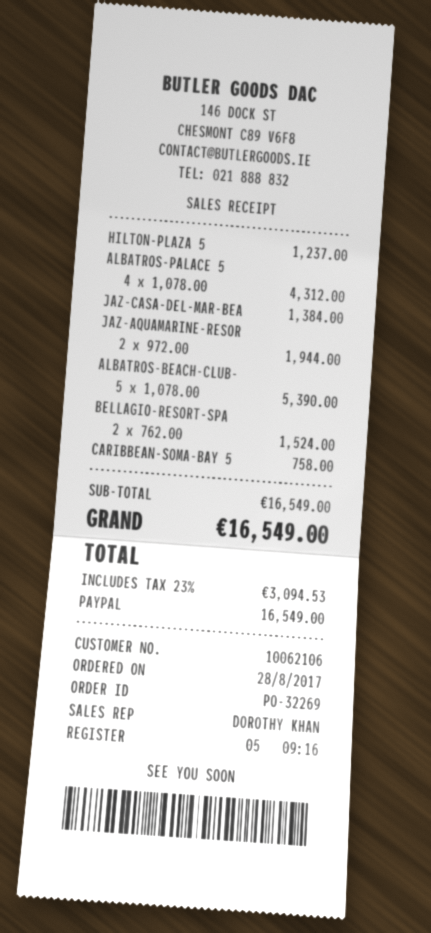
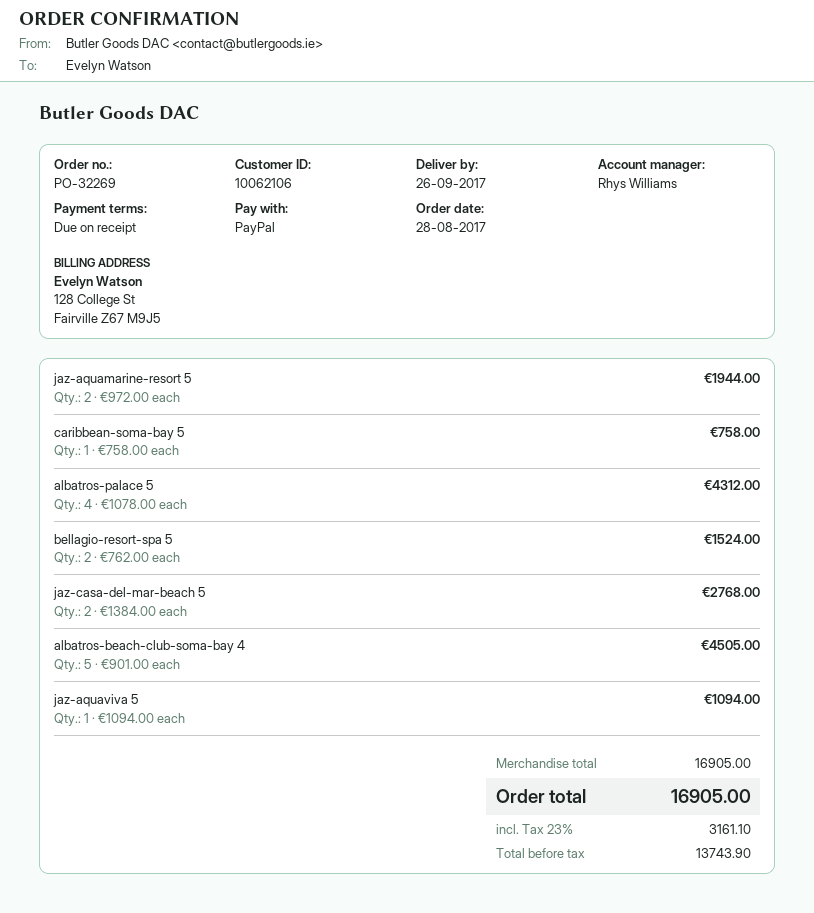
sales rep: DOROTHY KHAN -> Rhys Williams
HILTON-PLAZA 5: 1 x 1237.00 = 1237.00 -> none
JAZ-CASA-DEL-MAR-BEA: 1 x 1384.00 = 1384.00 -> 2 x 1384.00 = 2768.00
ALBATROS-BEACH-CLUB-: 5 x 1078.00 = 5390.00 -> 5 x 901.00 = 4505.00
jaz-aquaviva 5: none -> 1 x 1094.00 = 1094.00
subtotal: 16549.00 -> 16905.00
tax: 23% = 3094.53 -> 23% = 3161.10
total: 16549.00 -> 16905.00

